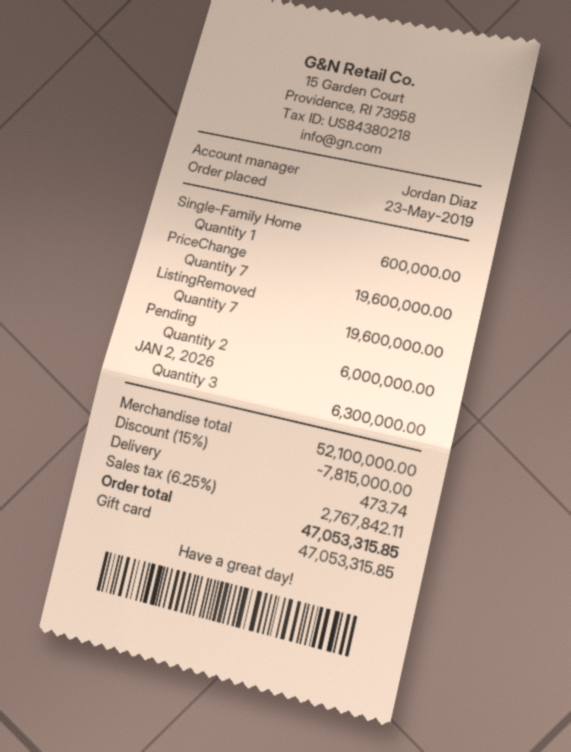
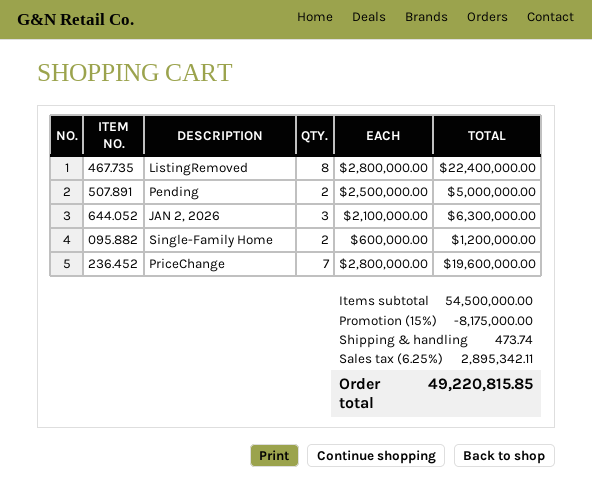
Single-Family Home: 1 for 600000.00 -> 2 for 1200000.00
ListingRemoved: 7 for 19600000.00 -> 8 for 22400000.00
Pending: 2 for 6000000.00 -> 2 for 5000000.00
subtotal: 52100000.00 -> 54500000.00
discount: 15% = 7815000.00 -> 15% = 8175000.00
tax: 6.25% = 2767842.11 -> 6.25% = 2895342.11
total: 47053315.85 -> 49220815.85

